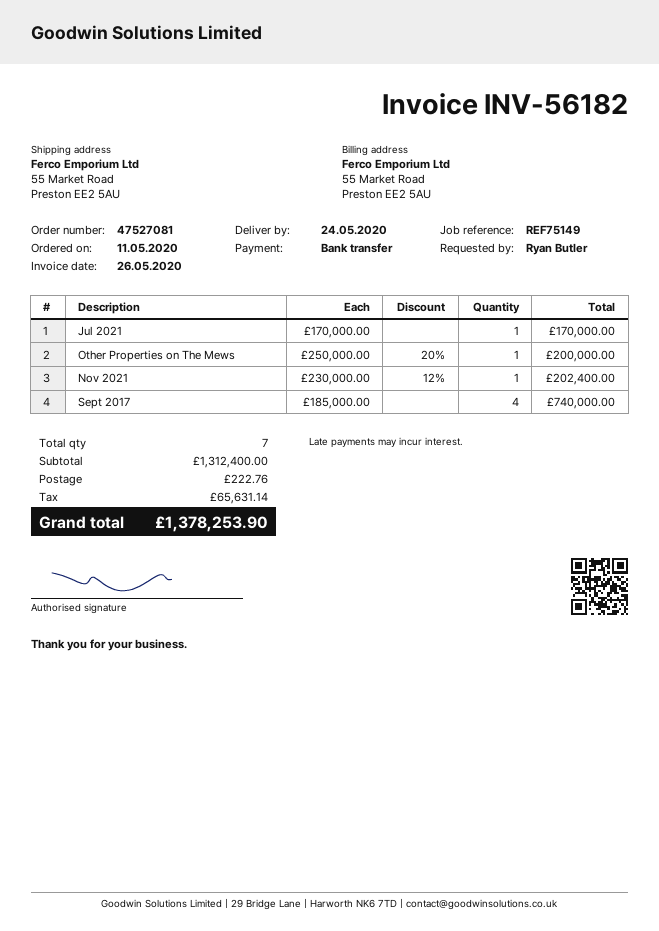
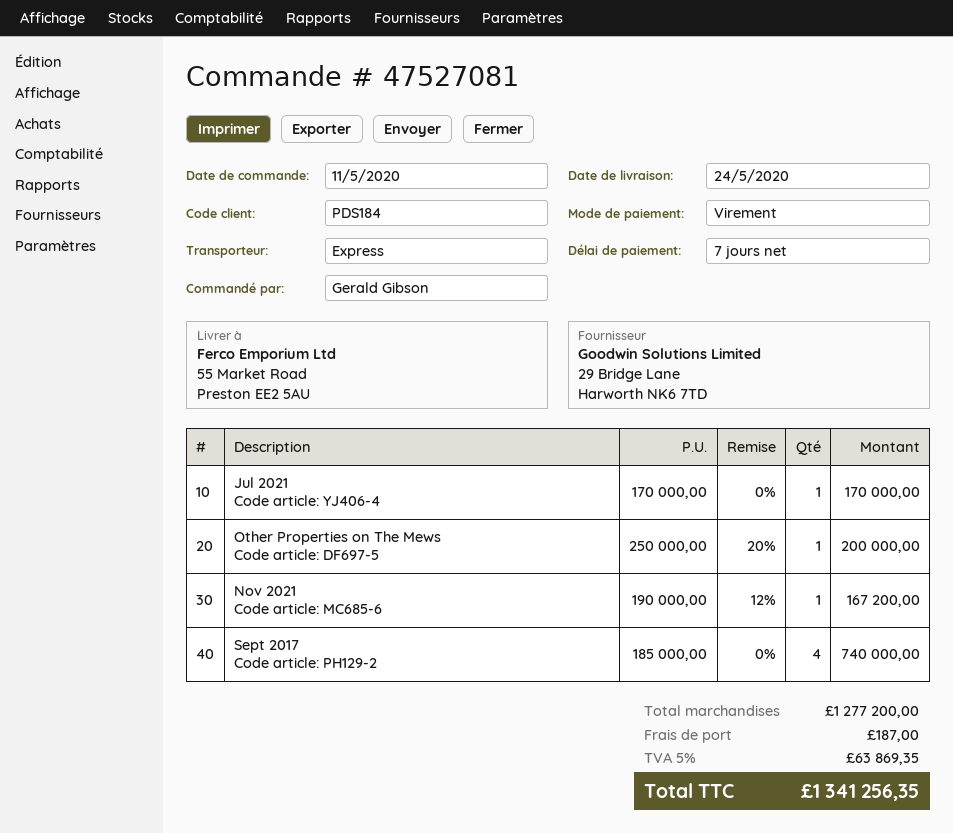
ordered by: Ryan Butler -> Gerald Gibson
Nov 2021: 1 x 230000.00 - 12% = 202400.00 -> 1 x 190000.00 - 12% = 167200.00
subtotal: 1312400.00 -> 1277200.00
shipping: 222.76 -> 187.00
tax: 65631.14 -> 63869.35
total: 1378253.90 -> 1341256.35

